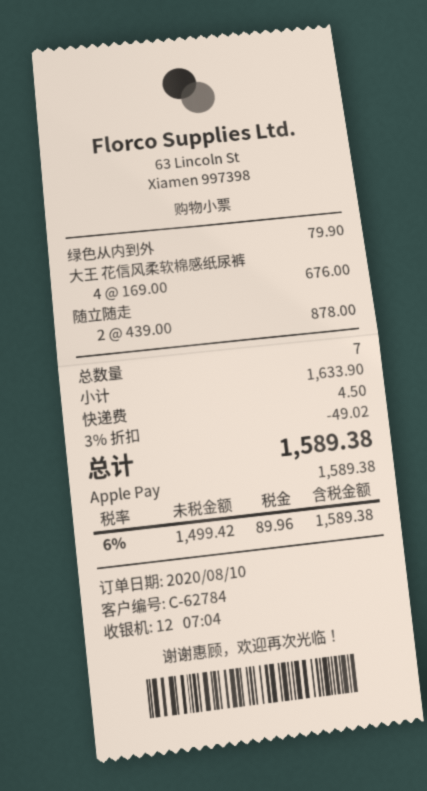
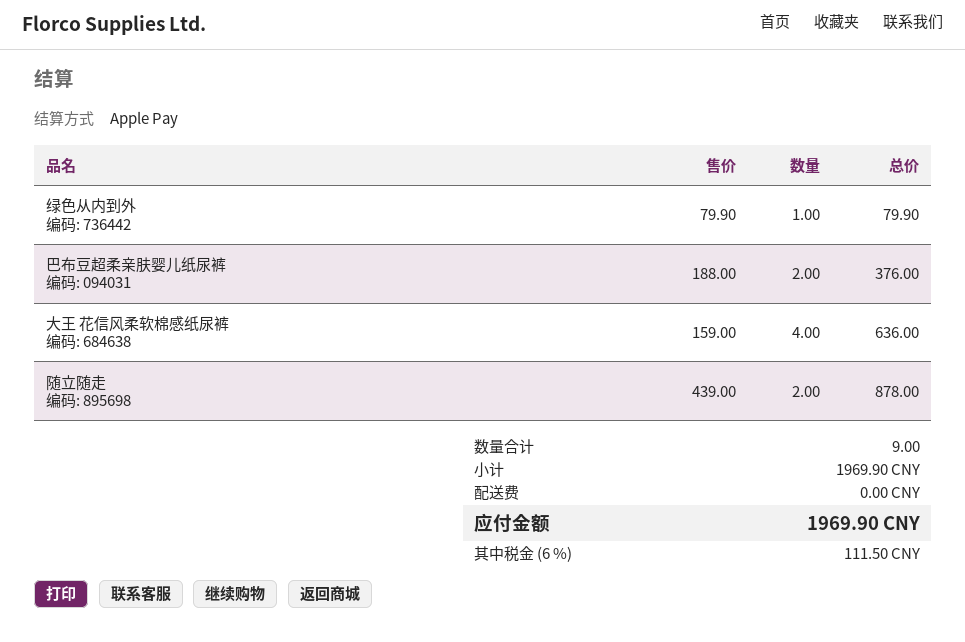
大王 花信风柔软棉感纸尿裤: 4 x 169.00 = 676.00 -> 4 x 159.00 = 636.00
巴布豆超柔亲肤婴儿纸尿裤: none -> 2 x 188.00 = 376.00
total quantity: 7 -> 9
subtotal: 1633.90 -> 1969.90
discount: 3% = 49.02 -> none
shipping: 4.50 -> 0.00
tax: 6% = 89.96 -> 6% = 111.50
total: 1589.38 -> 1969.90

